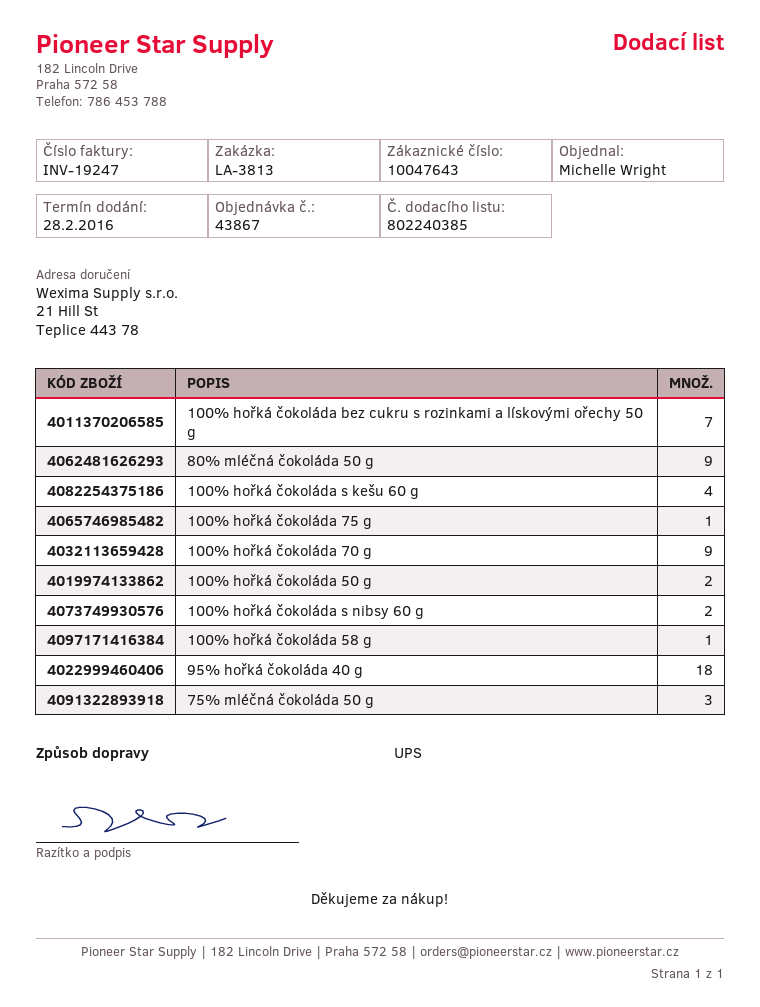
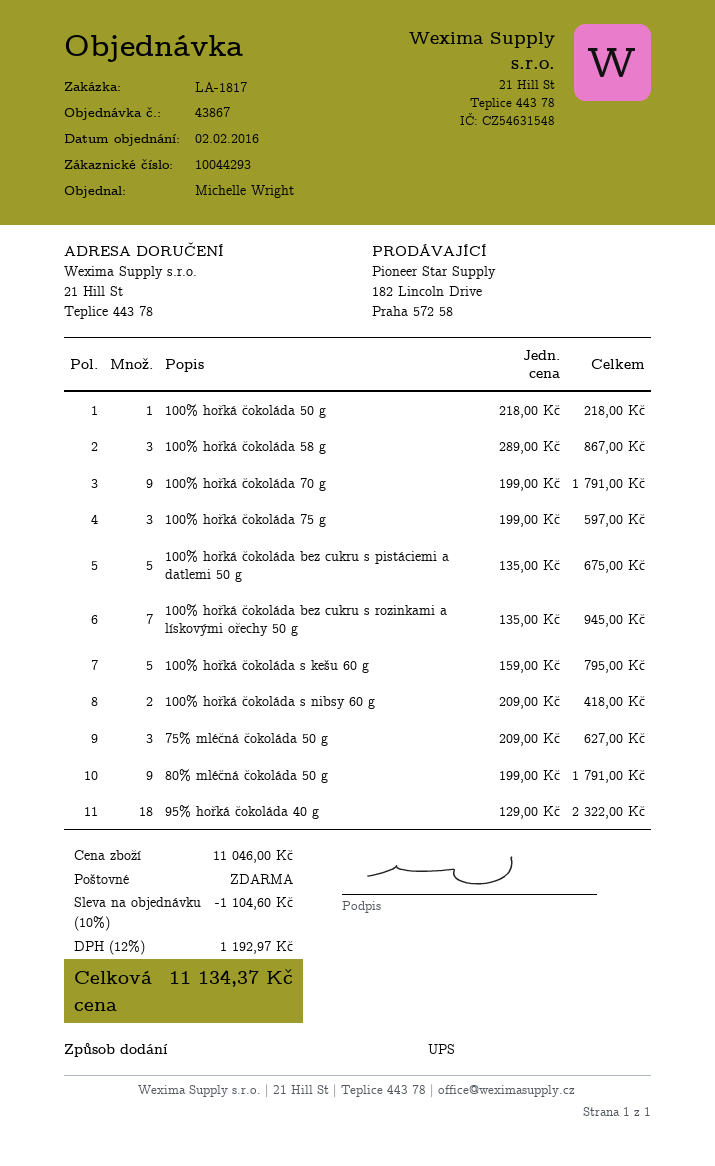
customer number: 10047643 -> 10044293
reference: LA-3813 -> LA-1817
100% hořká čokoláda s kešu 60 g: 4 -> 5
100% hořká čokoláda 75 g: 1 -> 3
100% hořká čokoláda 50 g: 2 -> 1
100% hořká čokoláda 58 g: 1 -> 3
100% hořká čokoláda bez cukru s pistáciemi a datlemi 50 g: none -> 5

